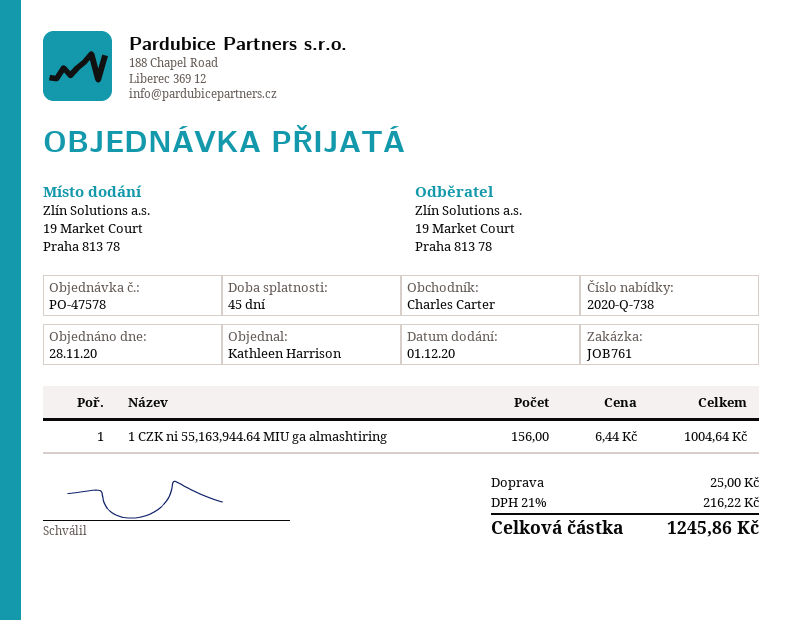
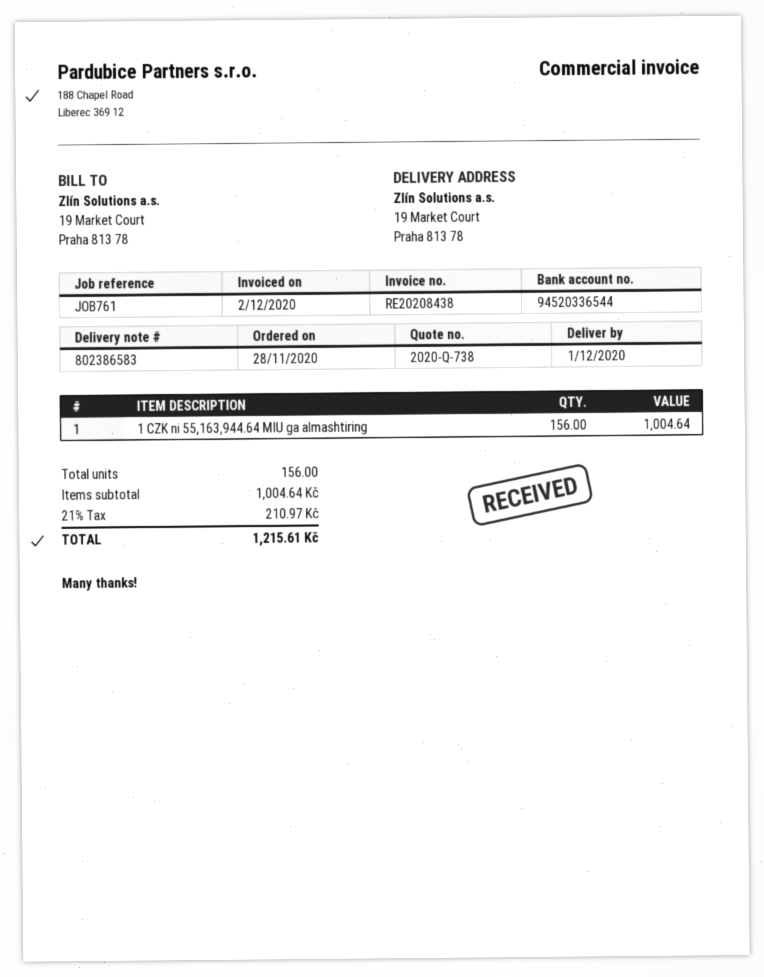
shipping: 25.00 -> none
tax: 21% = 216.22 -> 21% = 210.97
total: 1245.86 -> 1215.61

